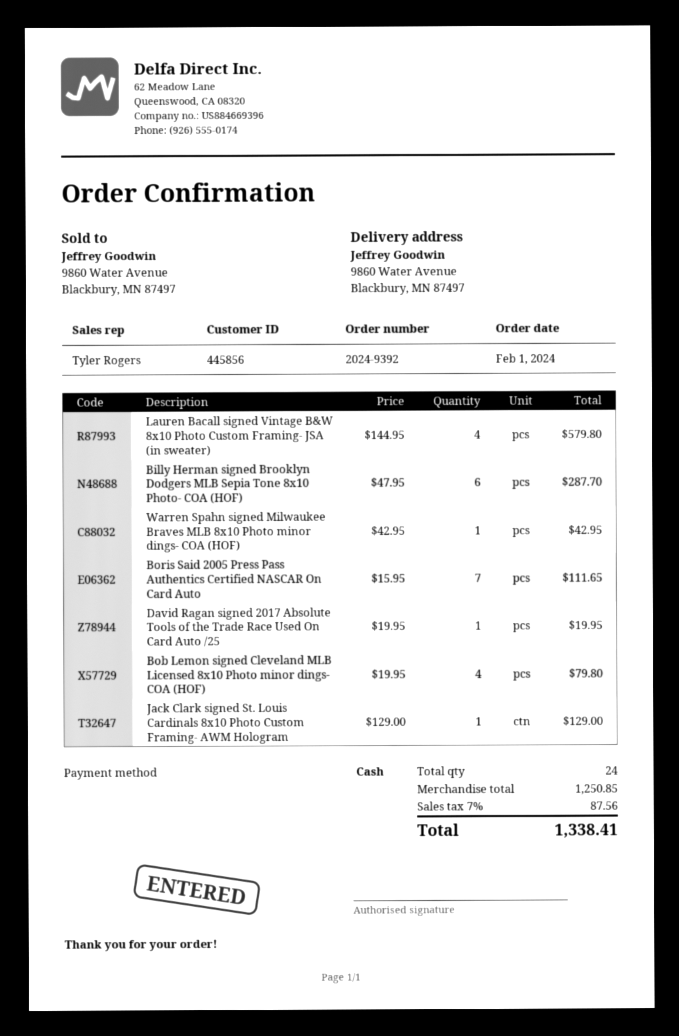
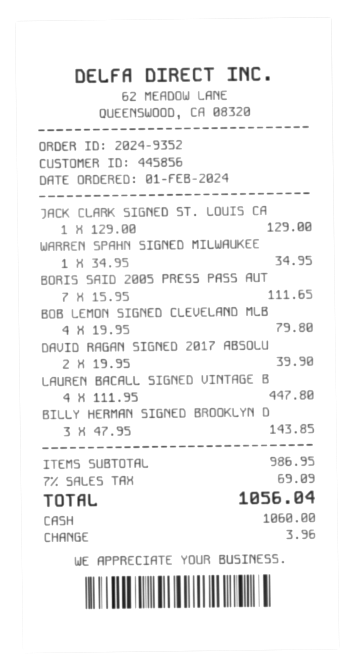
order number: 2024-9392 -> 2024-9352
Lauren Bacall signed Vintage B&W 8x10 Photo Custom Framing- JSA (in sweater): 4 x 144.95 = 579.80 -> 4 x 111.95 = 447.80
Billy Herman signed Brooklyn Dodgers MLB Sepia Tone 8x10 Photo- COA (HOF): 6 x 47.95 = 287.70 -> 3 x 47.95 = 143.85
Warren Spahn signed Milwaukee Braves MLB 8x10 Photo minor dings- COA (HOF): 1 x 42.95 = 42.95 -> 1 x 34.95 = 34.95
David Ragan signed 2017 Absolute Tools of the Trade Race Used On Card Auto /25: 1 x 19.95 = 19.95 -> 2 x 19.95 = 39.90
subtotal: 1250.85 -> 986.95
tax: 7% = 87.56 -> 7% = 69.09
total: 1338.41 -> 1056.04

